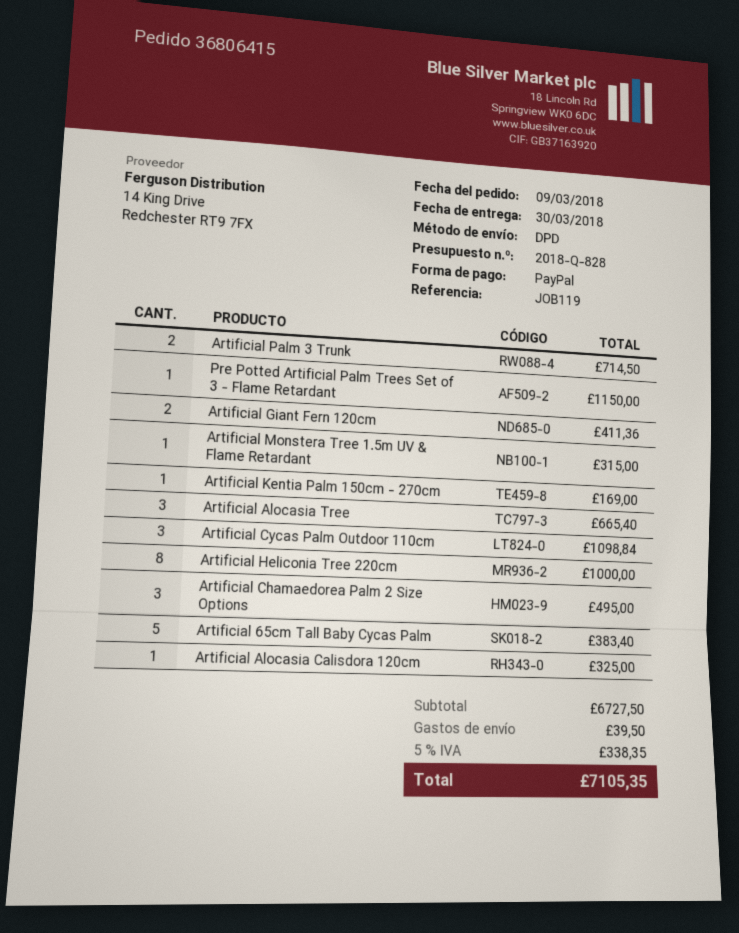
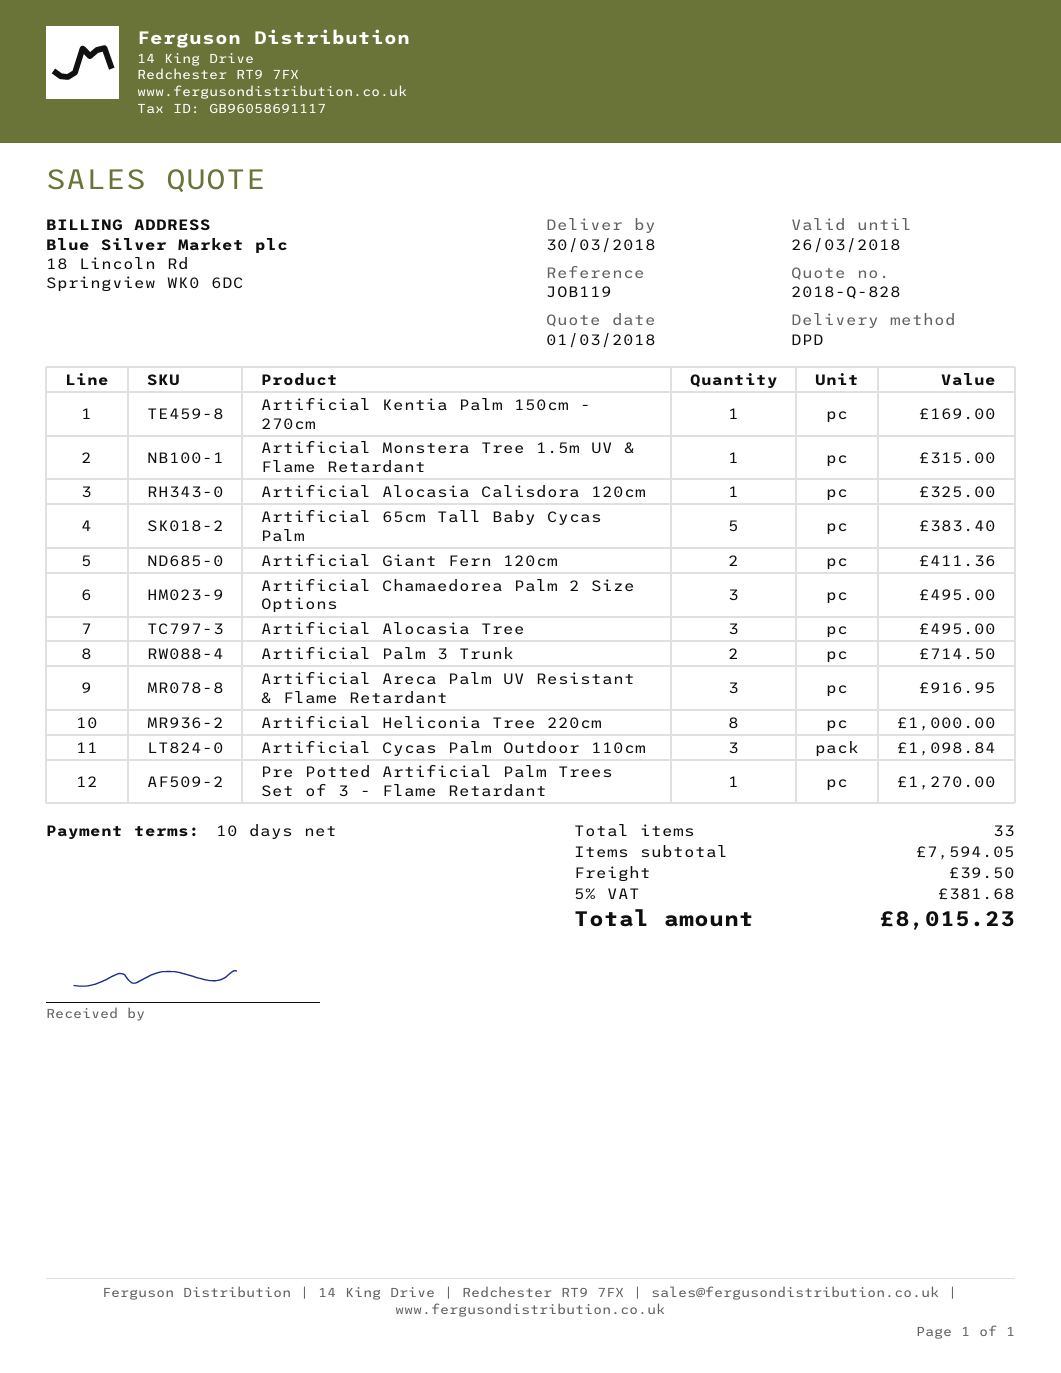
Pre Potted Artificial Palm Trees Set of 3 - Flame Retardant: 1 for 1150.00 -> 1 for 1270.00
Artificial Alocasia Tree: 3 for 665.40 -> 3 for 495.00
Artificial Areca Palm UV Resistant & Flame Retardant: none -> 3 for 916.95
subtotal: 6727.50 -> 7594.05
tax: 5% = 338.35 -> 5% = 381.68
total: 7105.35 -> 8015.23

